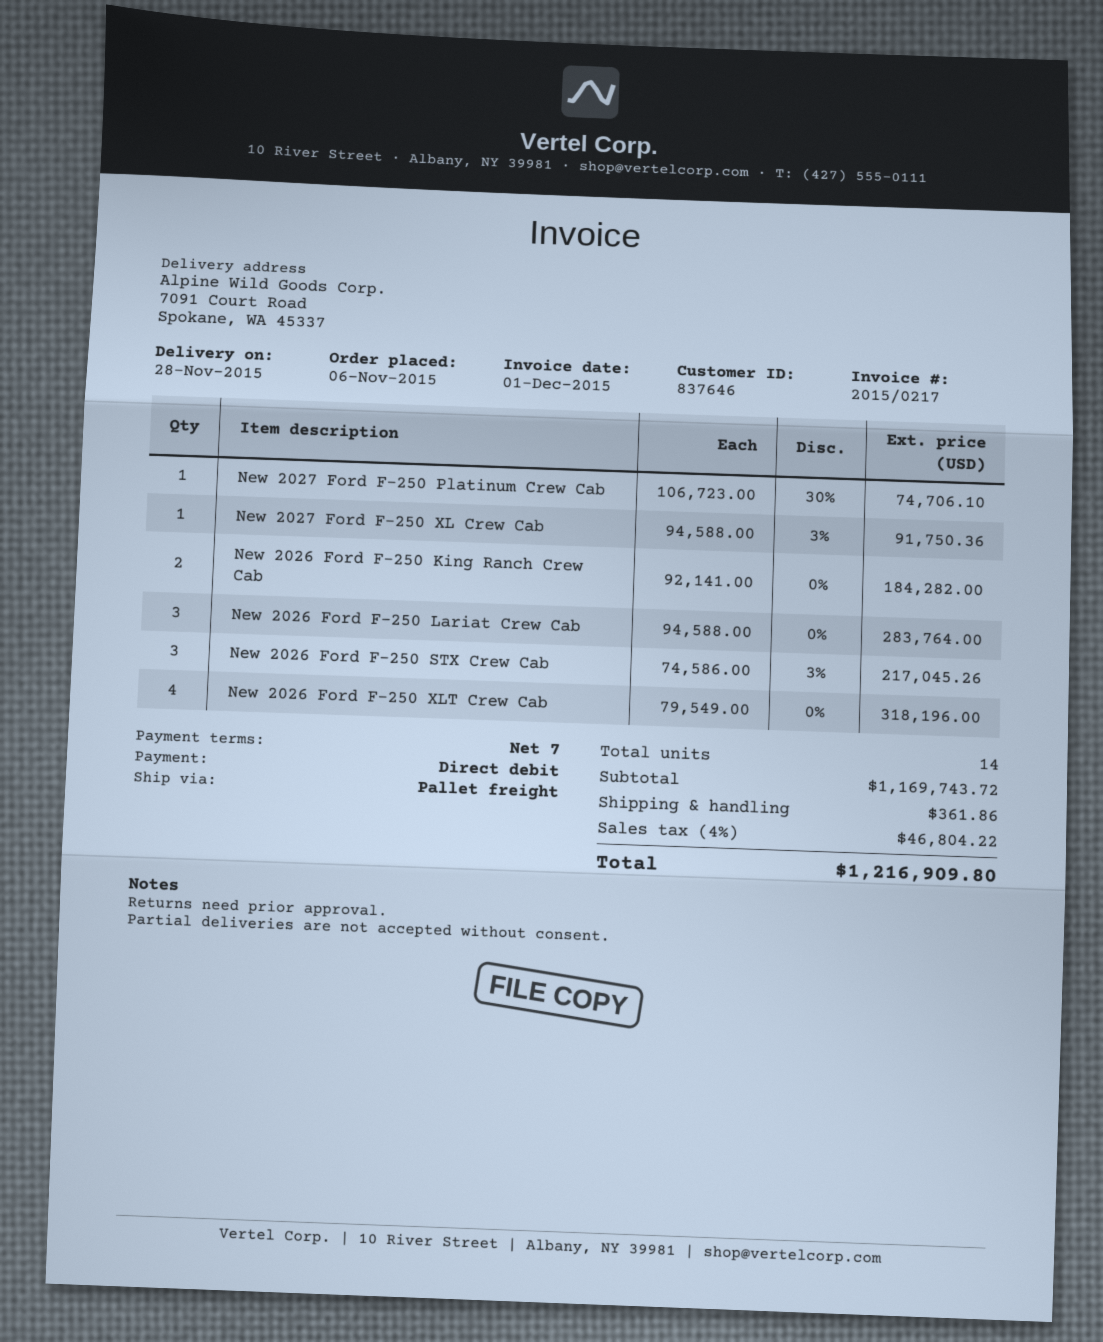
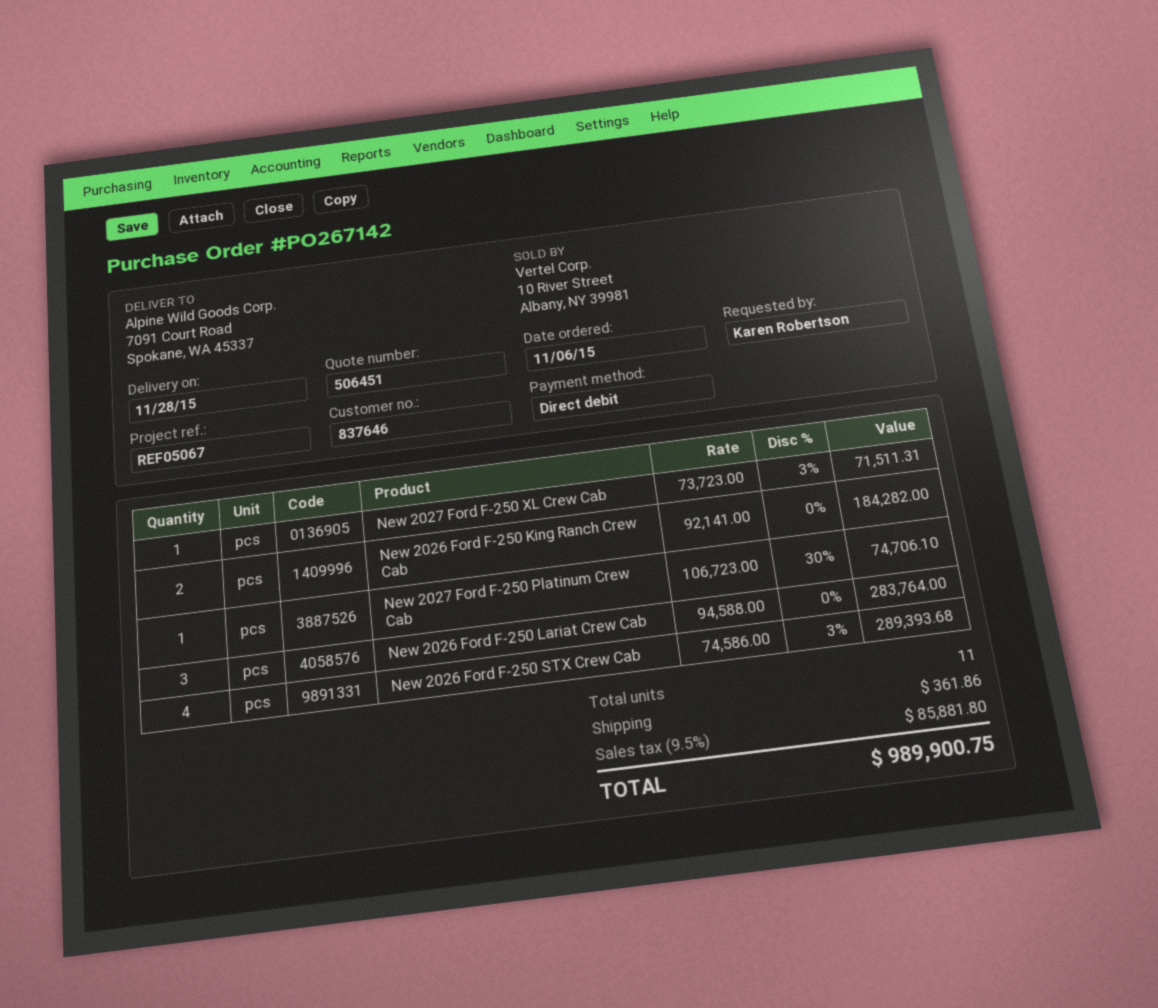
New 2027 Ford F-250 XL Crew Cab: 1 x 94588.00 - 3% = 91750.36 -> 1 x 73723.00 - 3% = 71511.31
New 2026 Ford F-250 STX Crew Cab: 3 x 74586.00 - 3% = 217045.26 -> 4 x 74586.00 - 3% = 289393.68
New 2026 Ford F-250 XLT Crew Cab: 4 x 79549.00 = 318196.00 -> none
total quantity: 14 -> 11
tax: 4% = 46804.22 -> 9.5% = 85881.80
total: 1216909.80 -> 989900.75

